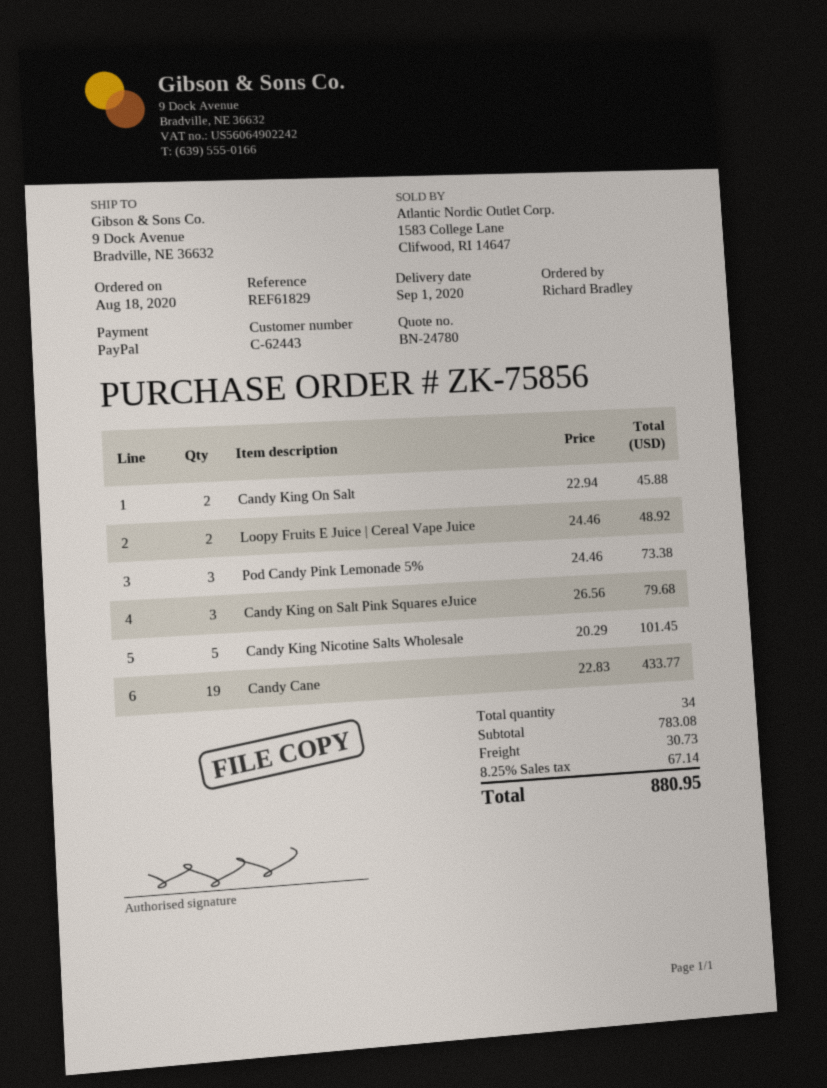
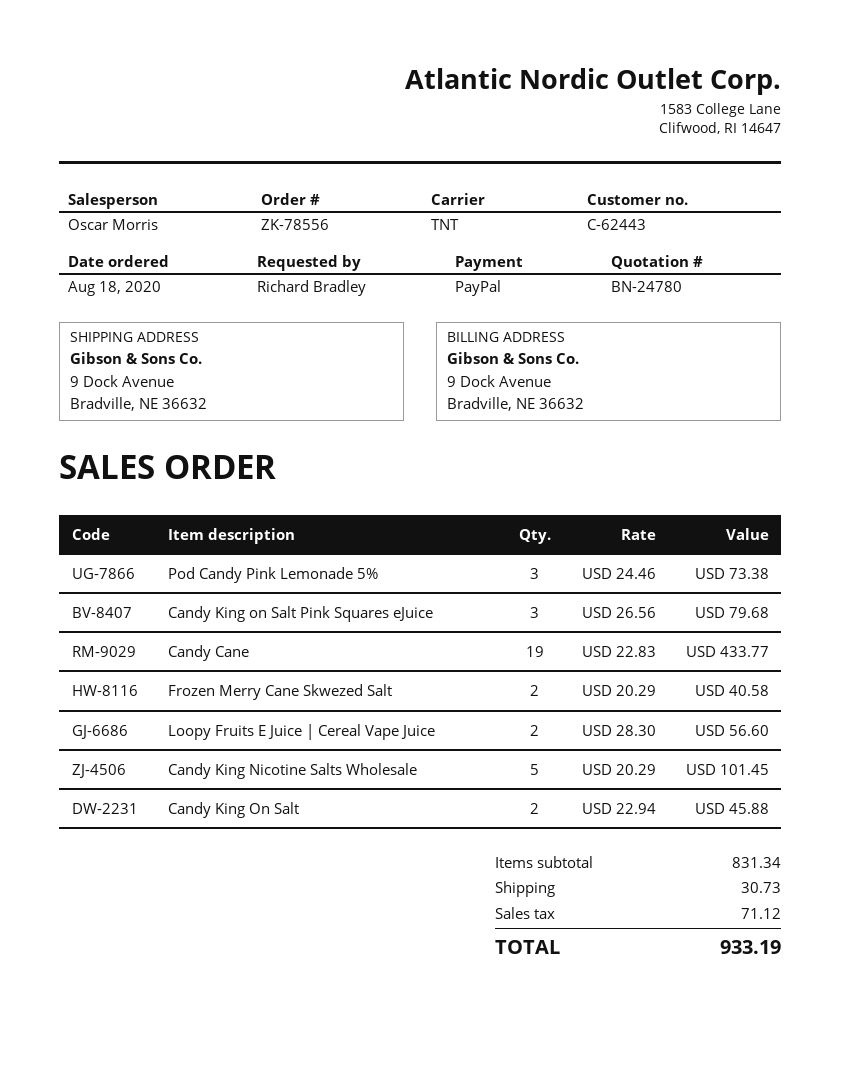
order number: ZK-75856 -> ZK-78556
Loopy Fruits E Juice | Cereal Vape Juice: 2 x 24.46 = 48.92 -> 2 x 28.30 = 56.60
Frozen Merry Cane Skwezed Salt: none -> 2 x 20.29 = 40.58
subtotal: 783.08 -> 831.34
tax: 67.14 -> 71.12
total: 880.95 -> 933.19

